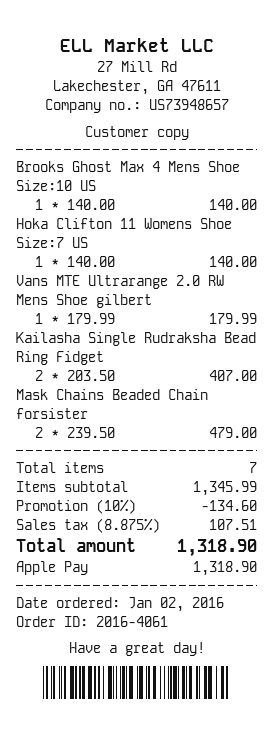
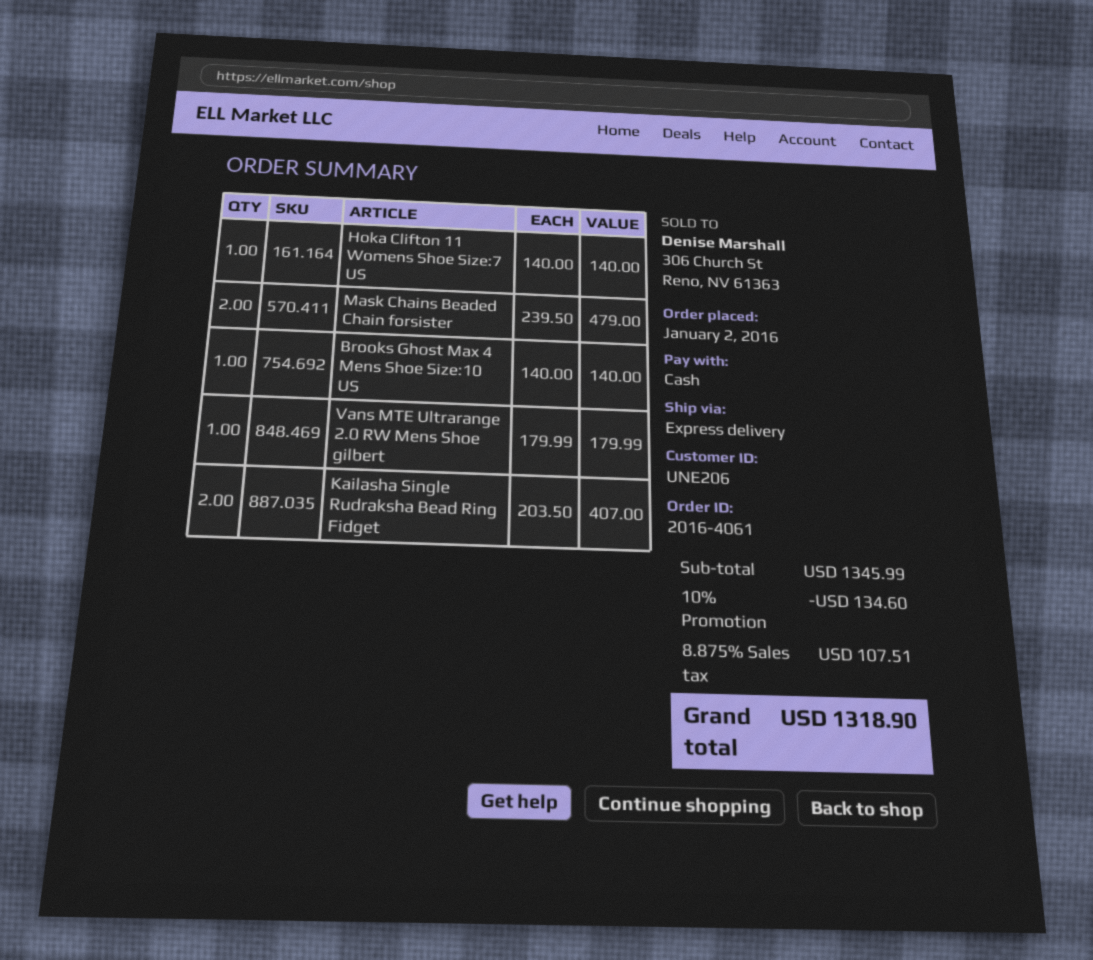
payment method: Apple Pay -> cash

